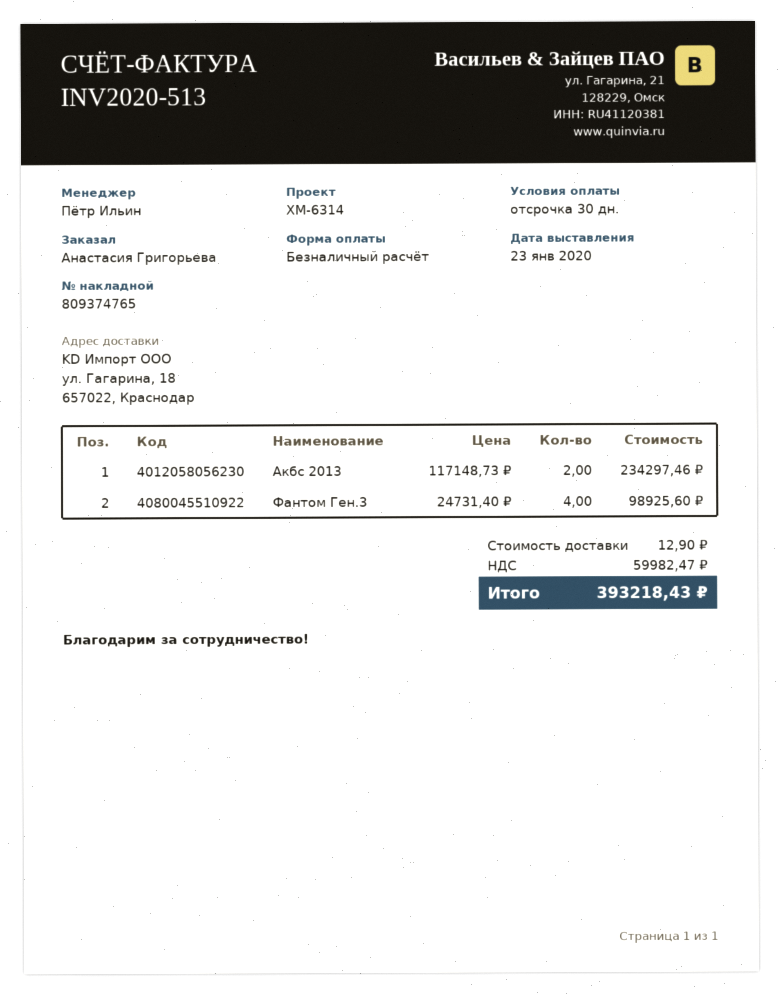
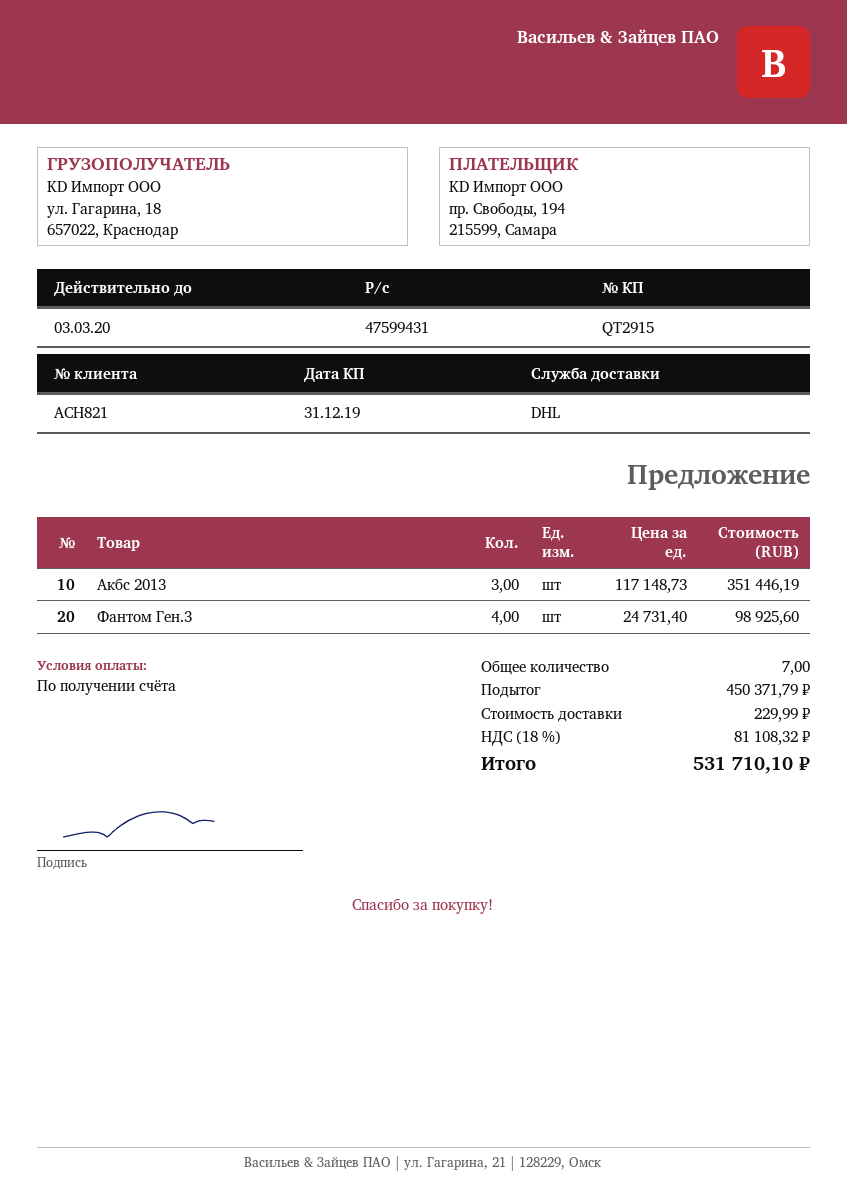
payment terms: 30 days -> on receipt
Акбс 2013: 2 x 117148.73 = 234297.46 -> 3 x 117148.73 = 351446.19
shipping: 12.90 -> 229.99
tax: 59982.47 -> 81108.32
total: 393218.43 -> 531710.10

